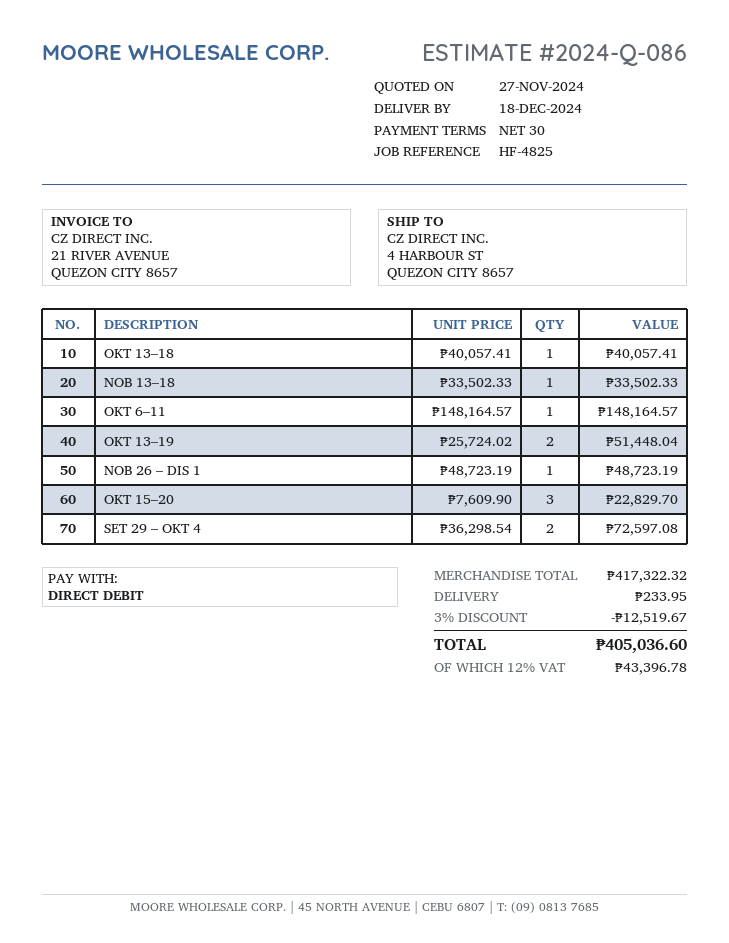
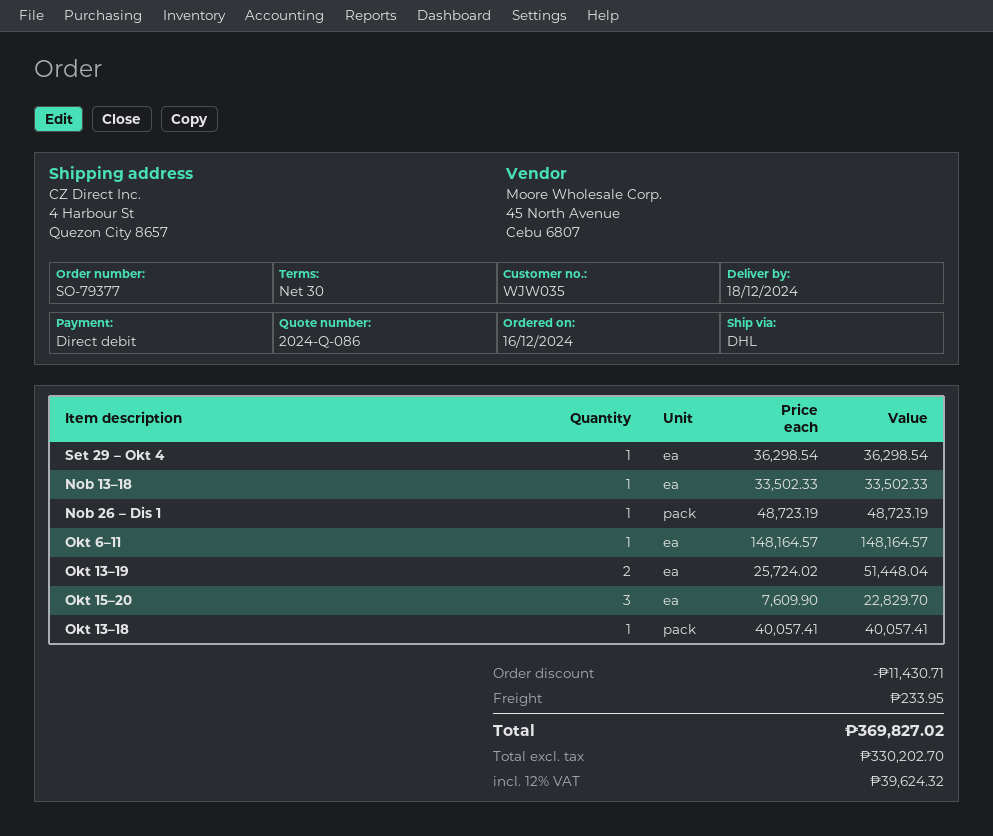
SET 29 – OKT 4: 2 x 36298.54 = 72597.08 -> 1 x 36298.54 = 36298.54
discount: 12519.67 -> 11430.71
tax: 12% = 43396.78 -> 12% = 39624.32
total: 405036.60 -> 369827.02

